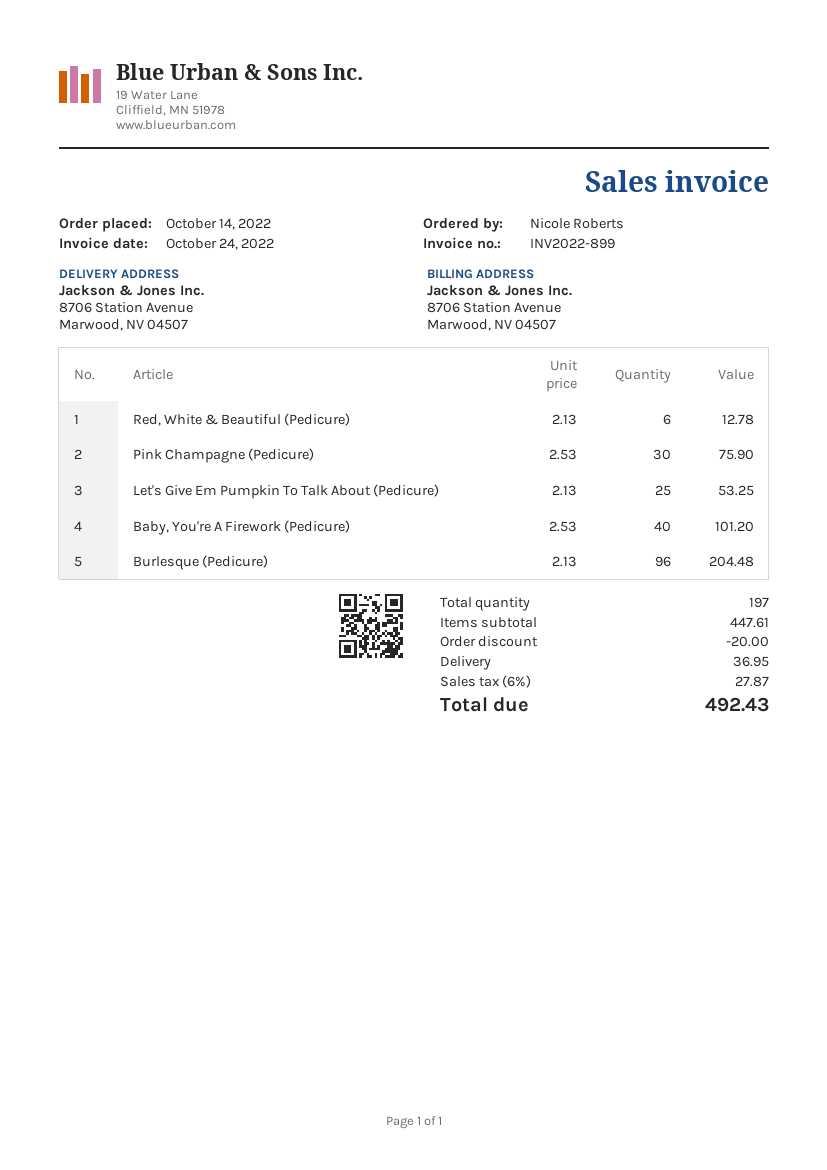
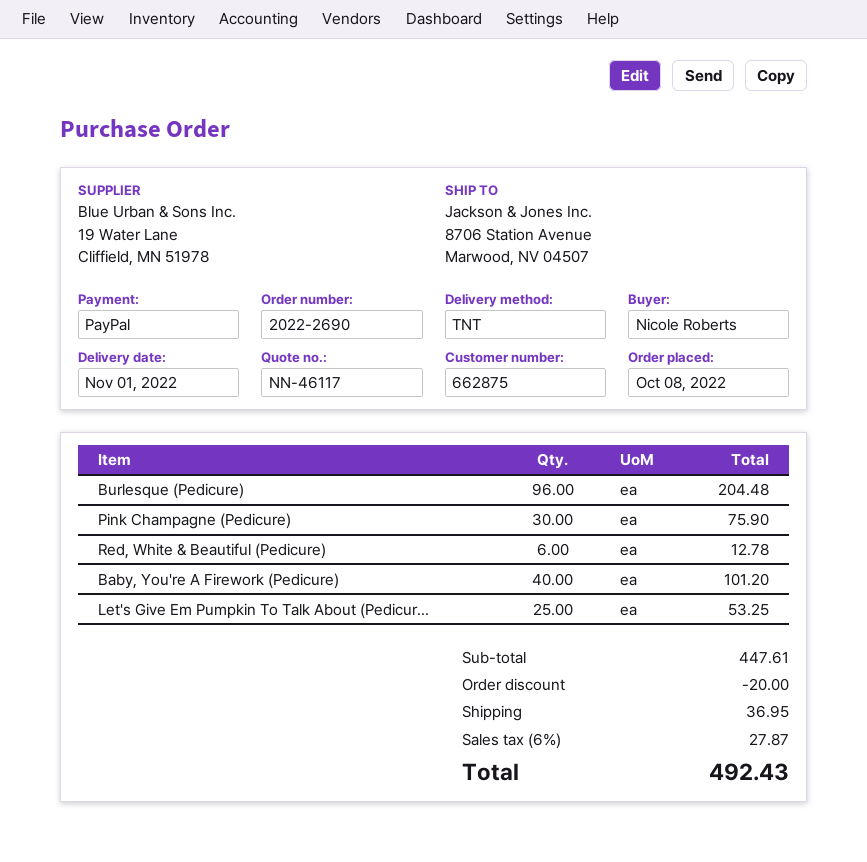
order date: 2022-10-14 -> 2022-10-08

